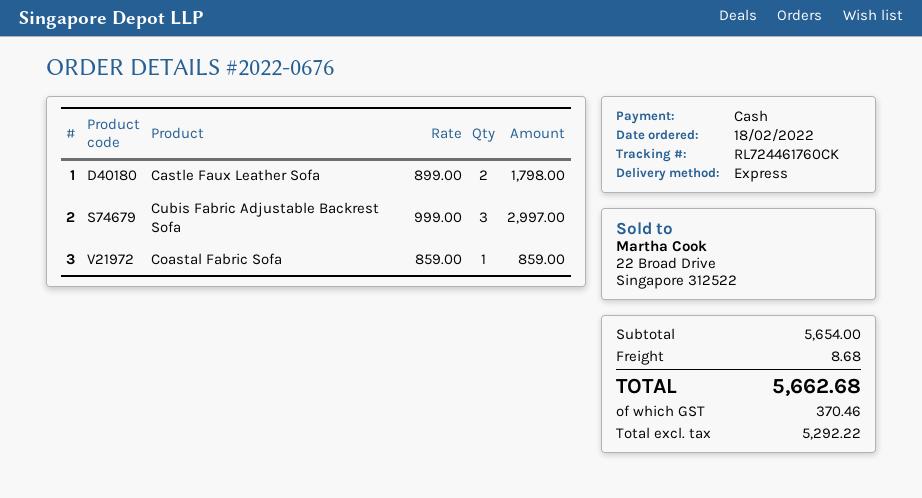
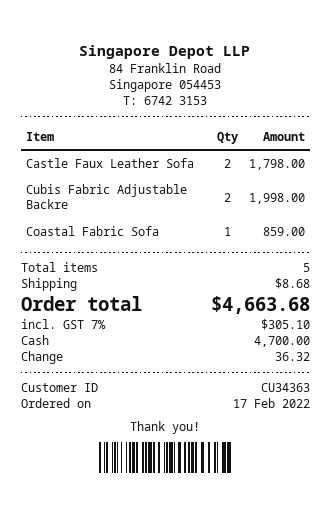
order date: 2022-02-18 -> 2022-02-17
Cubis Fabric Adjustable Backrest Sofa: 3 for 2997.00 -> 2 for 1998.00
tax: 370.46 -> 305.10
total: 5662.68 -> 4663.68

